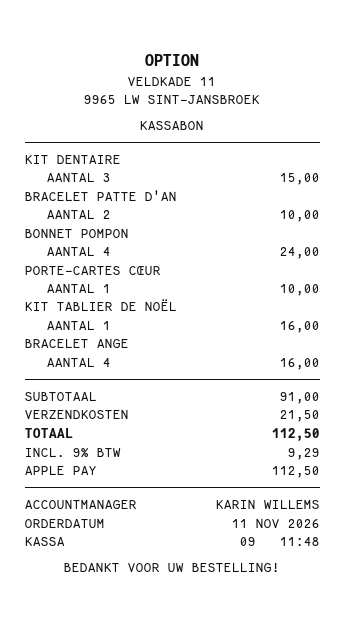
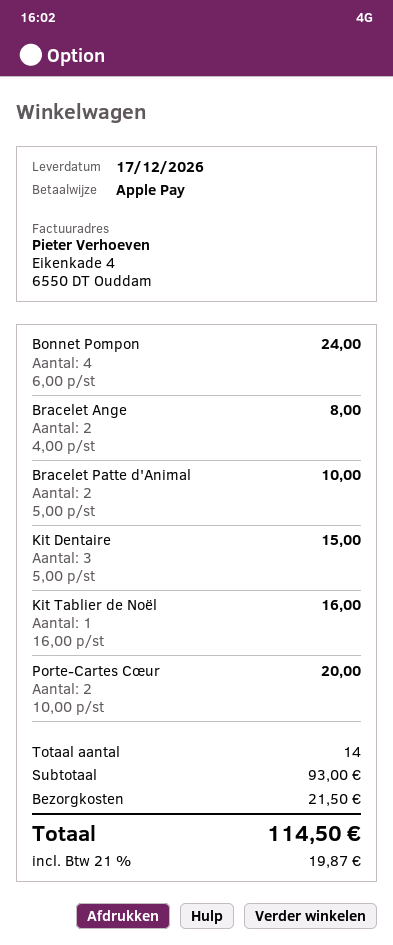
PORTE-CARTES CŒUR: 1 for 10.00 -> 2 for 20.00
BRACELET ANGE: 4 for 16.00 -> 2 for 8.00
subtotal: 91.00 -> 93.00
tax: 9% = 9.29 -> 21% = 19.87
total: 112.50 -> 114.50

